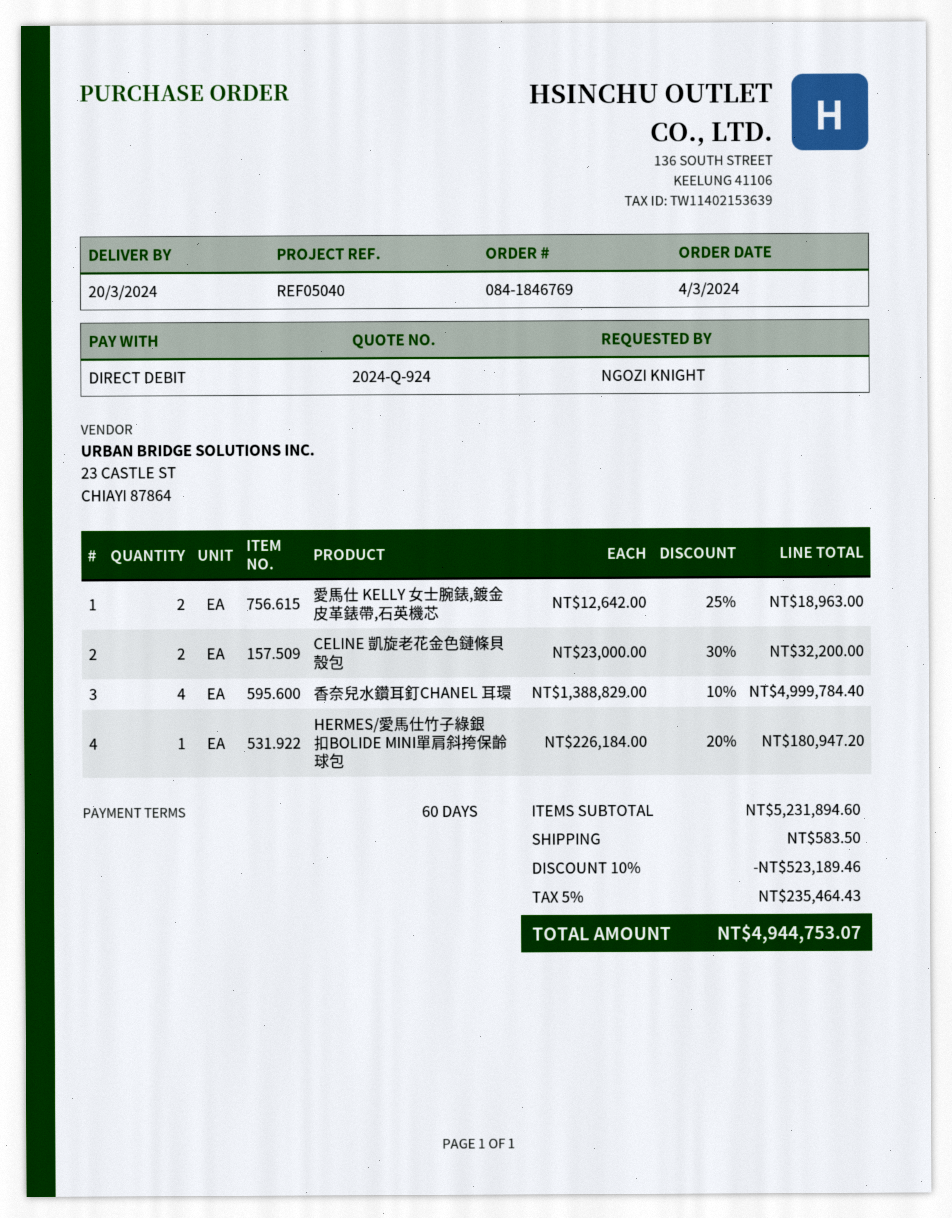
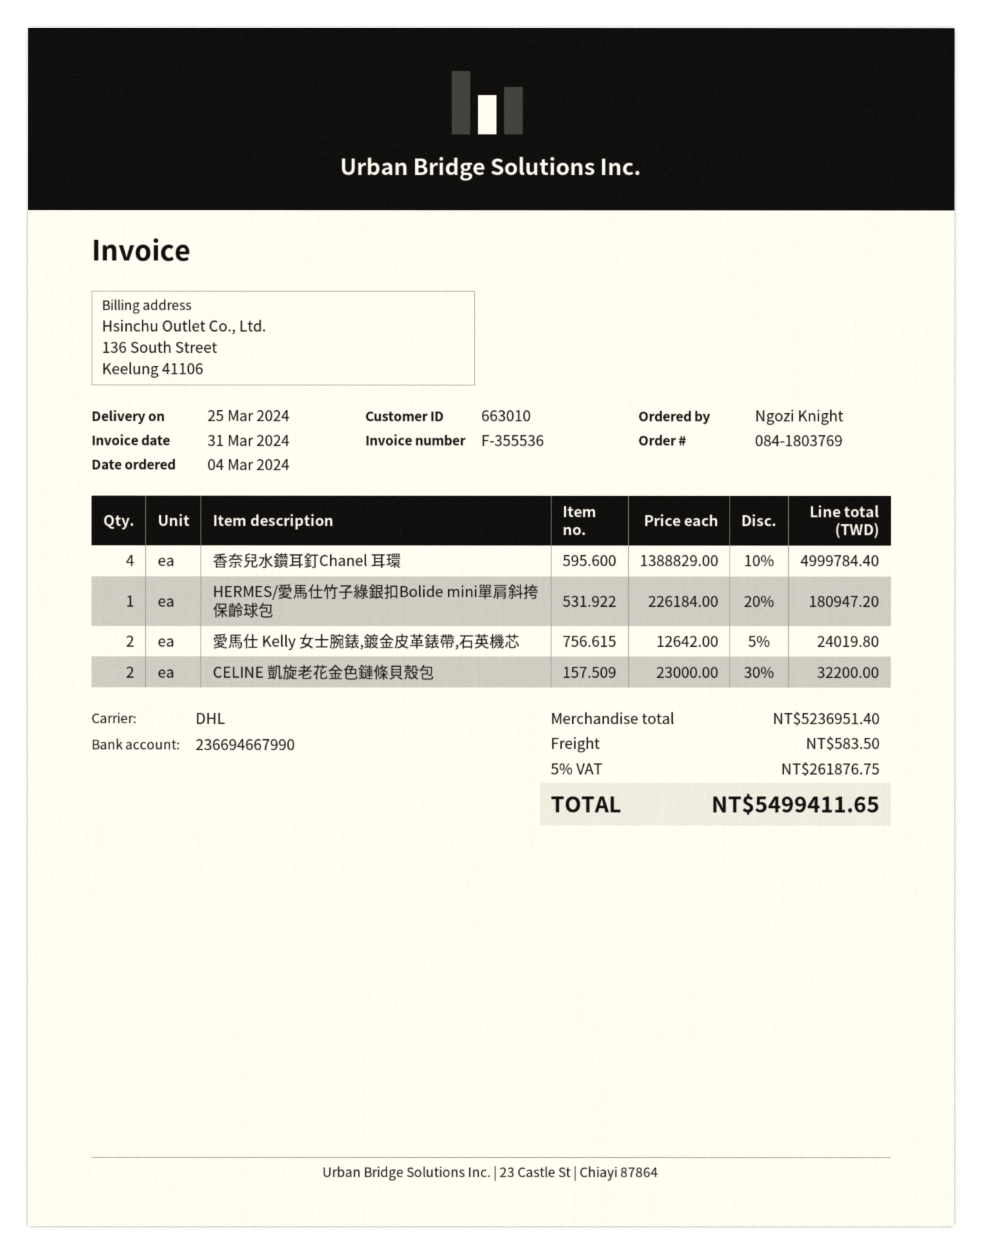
order number: 084-1846769 -> 084-1803769
delivery date: 2024-03-20 -> 2024-03-25
愛馬仕 KELLY 女士腕錶,鍍金皮革錶帶,石英機芯: 2 x 12642.00 - 25% = 18963.00 -> 2 x 12642.00 - 5% = 24019.80
subtotal: 5231894.60 -> 5236951.40
discount: 10% = 523189.46 -> none
tax: 5% = 235464.43 -> 5% = 261876.75
total: 4944753.07 -> 5499411.65

